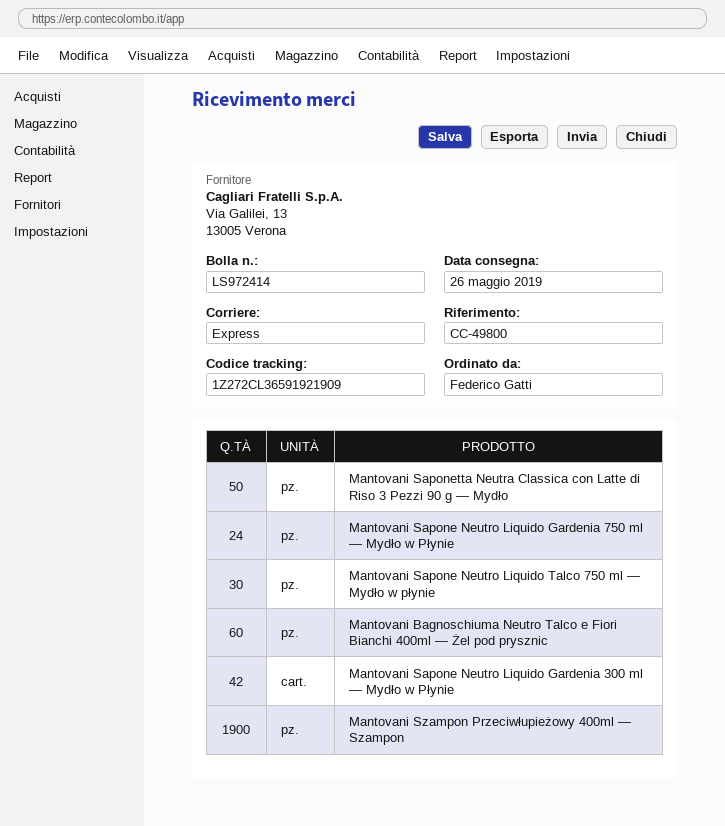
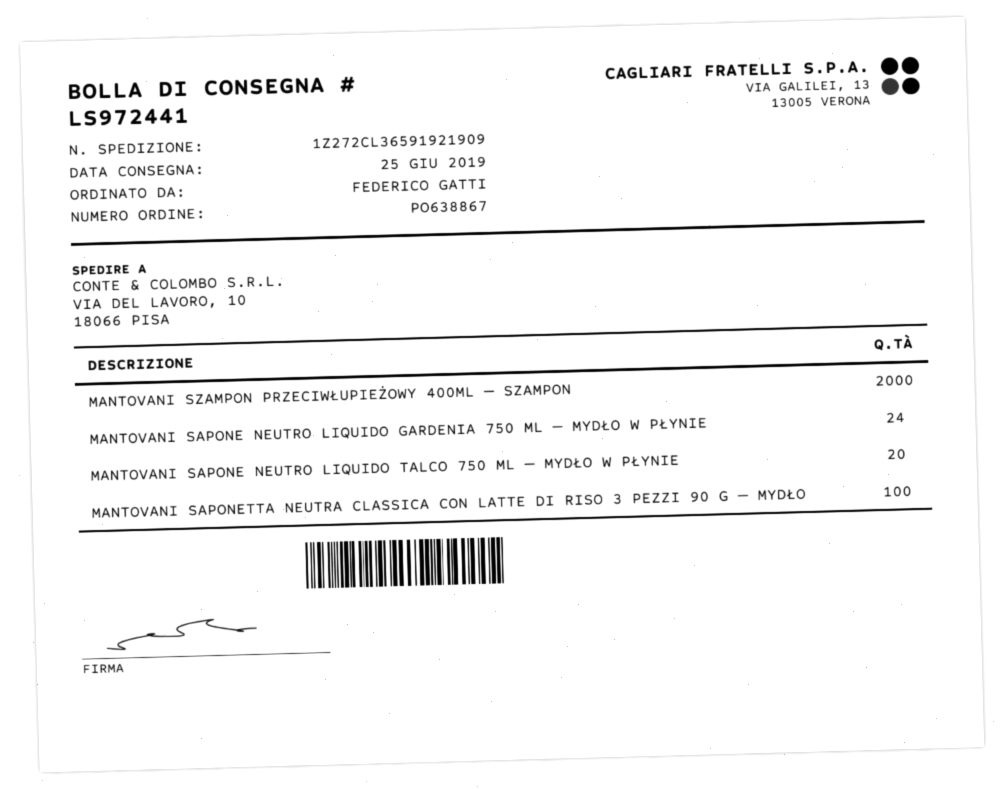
delivery note number: LS972414 -> LS972441
delivery date: 2019-05-26 -> 2019-06-25
Mantovani Saponetta Neutra Classica con Latte di Riso 3 Pezzi 90 g — Mydło: 50 -> 100
Mantovani Sapone Neutro Liquido Talco 750 ml — Mydło w płynie: 30 -> 20
Mantovani Bagnoschiuma Neutro Talco e Fiori Bianchi 400ml — Żel pod prysznic: 60 -> none
Mantovani Sapone Neutro Liquido Gardenia 300 ml — Mydło w Płynie: 42 -> none
Mantovani Szampon Przeciwłupieżowy 400ml — Szampon: 1900 -> 2000

